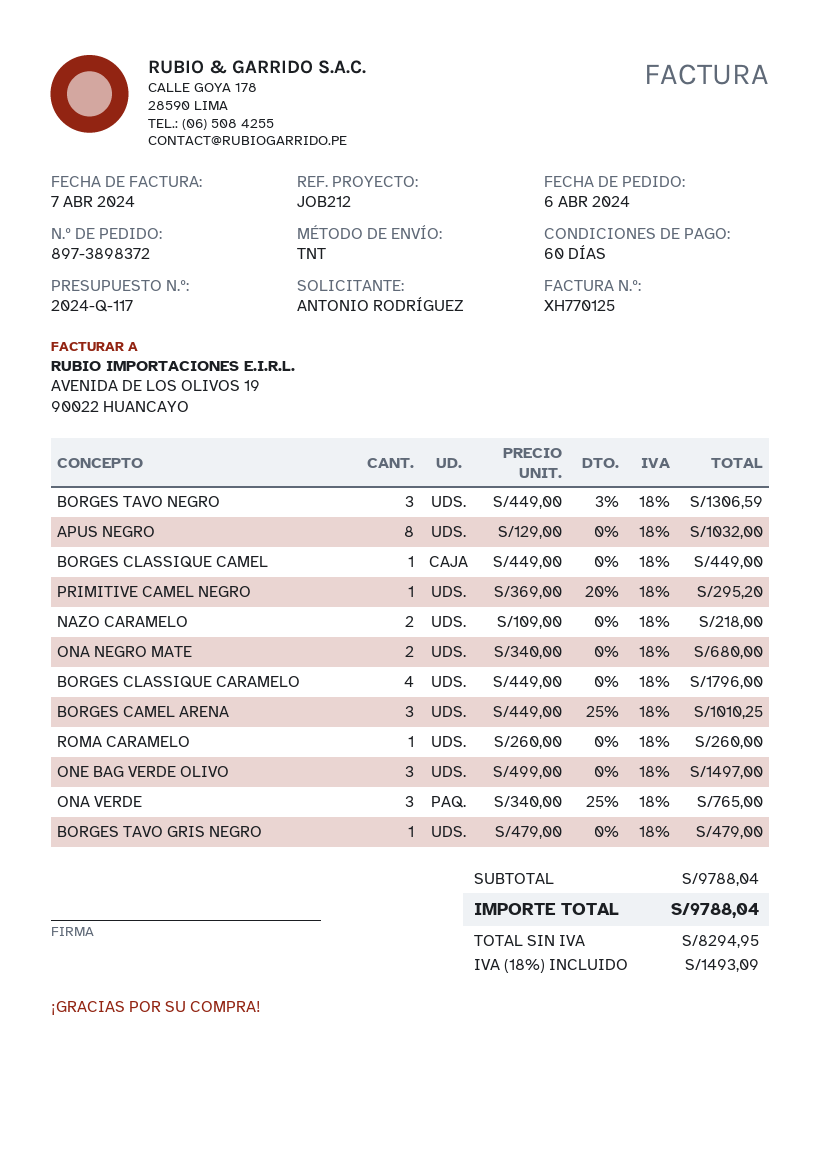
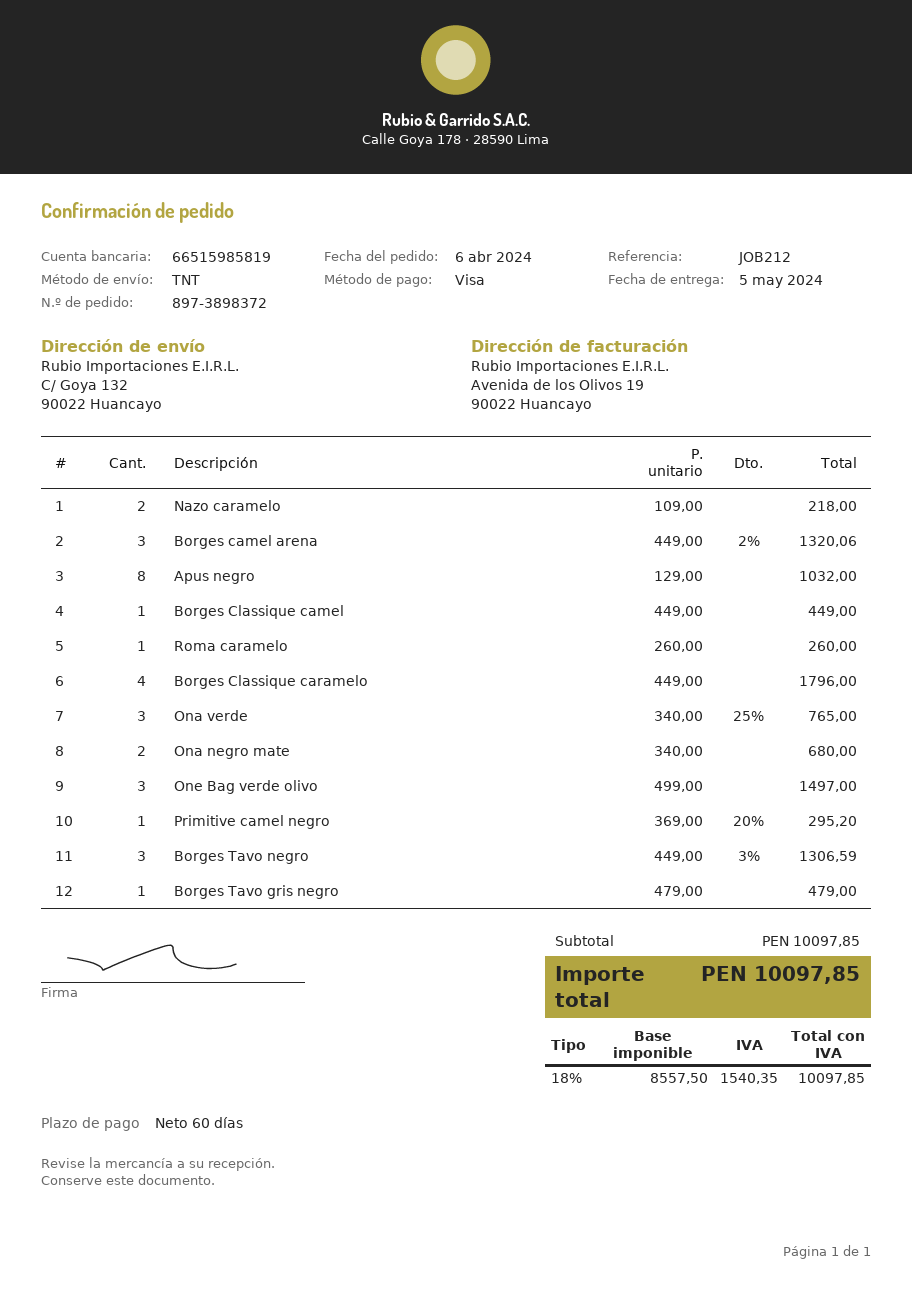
BORGES CAMEL ARENA: 3 x 449.00 - 25% = 1010.25 -> 3 x 449.00 - 2% = 1320.06
subtotal: 9788.04 -> 10097.85
net: 8294.95 -> 8557.50
tax: 18% = 1493.09 -> 18% = 1540.35
total: 9788.04 -> 10097.85

